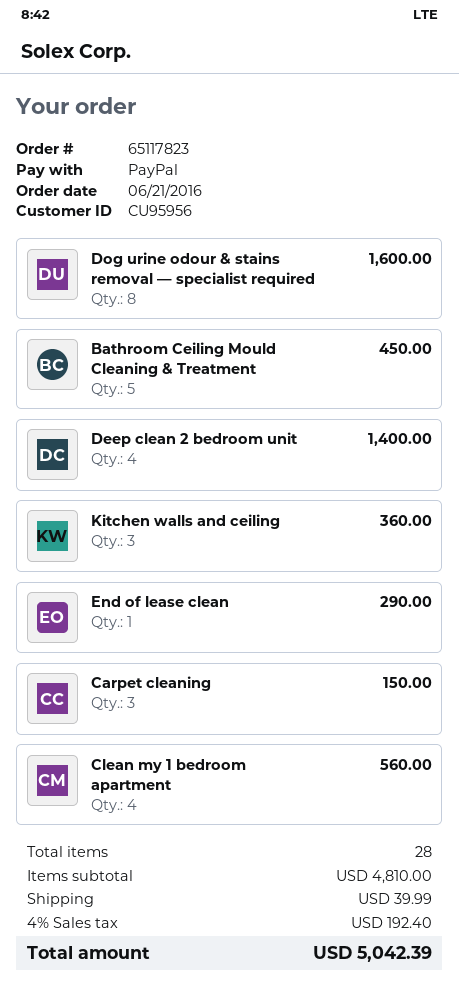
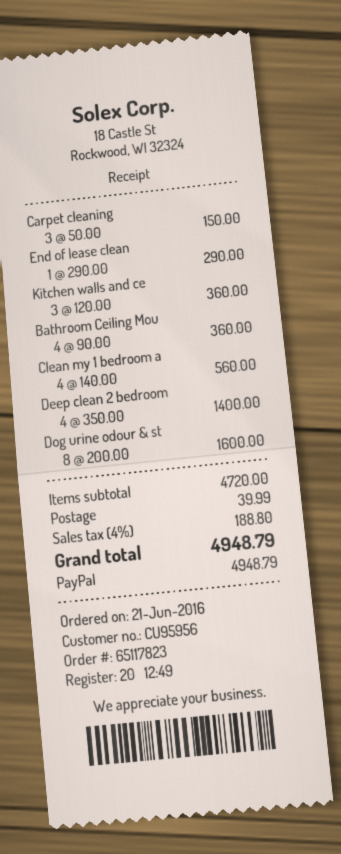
Bathroom Ceiling Mould Cleaning & Treatment: 5 for 450.00 -> 4 for 360.00
subtotal: 4810.00 -> 4720.00
tax: 4% = 192.40 -> 4% = 188.80
total: 5042.39 -> 4948.79

